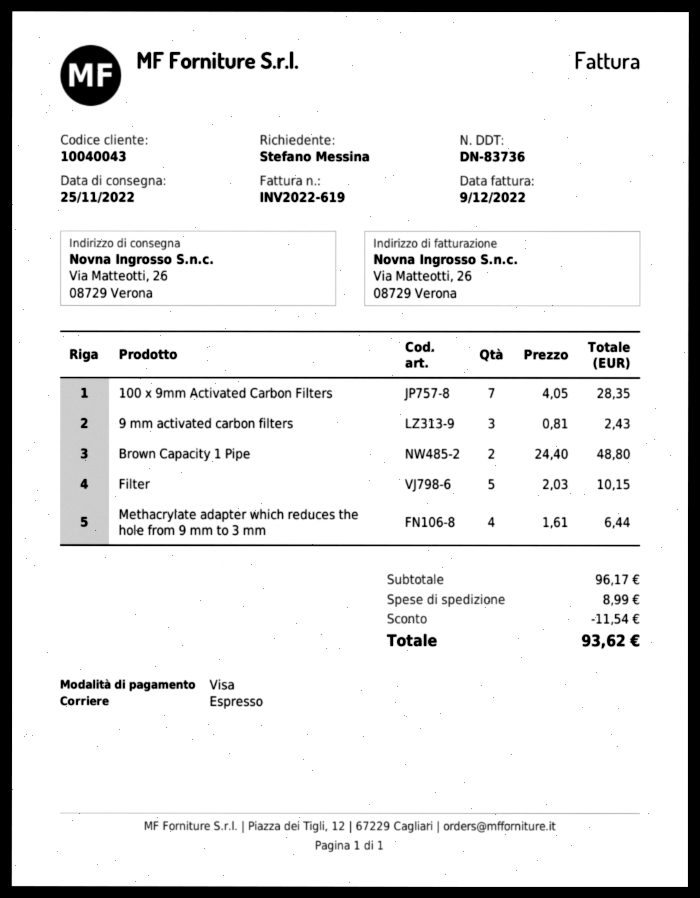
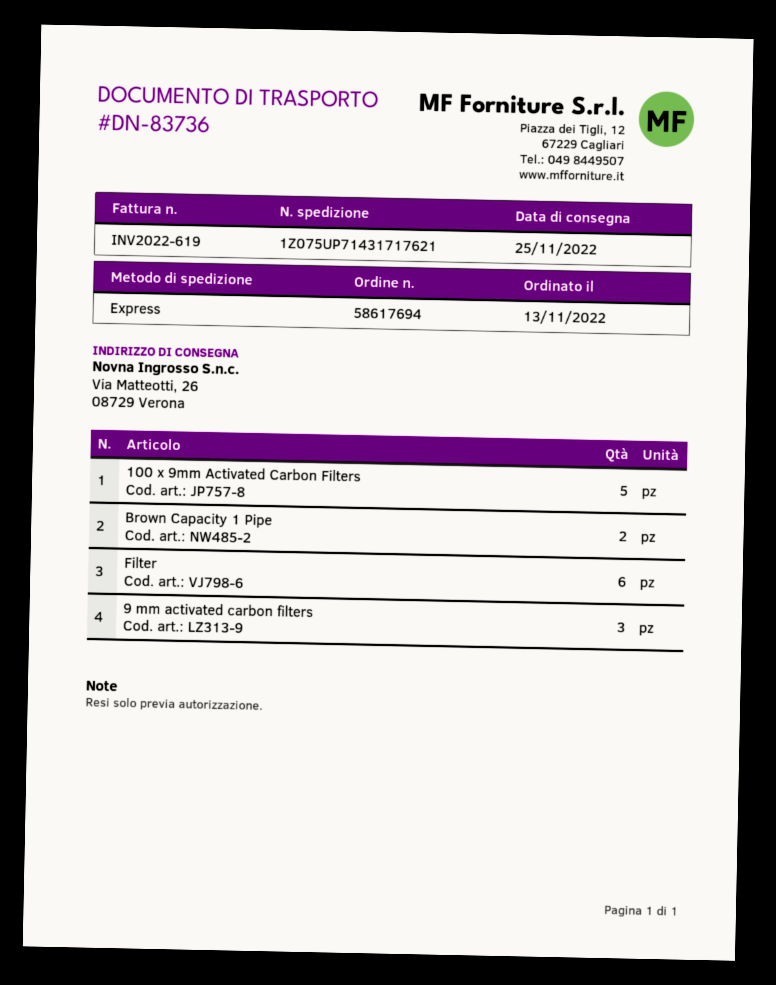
100 x 9mm Activated Carbon Filters: 7 -> 5
Filter: 5 -> 6
Methacrylate adapter which reduces the hole from 9 mm to 3 mm: 4 -> none

